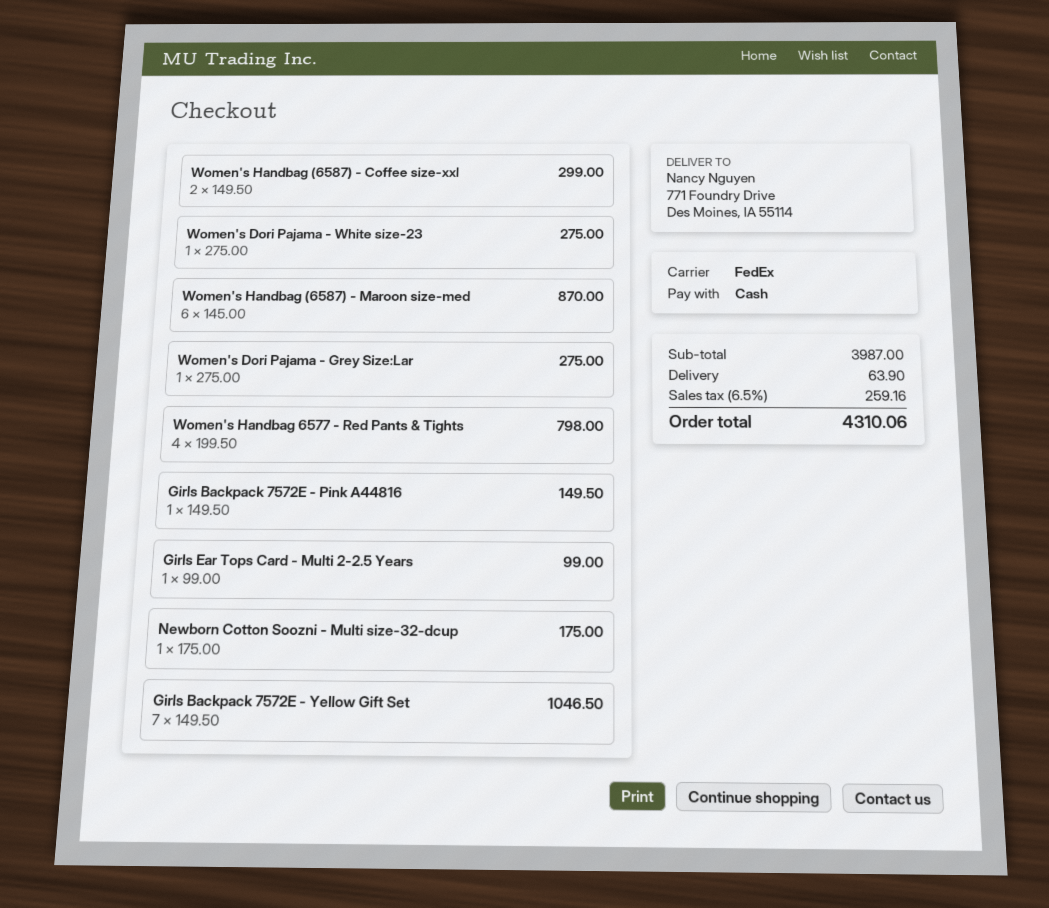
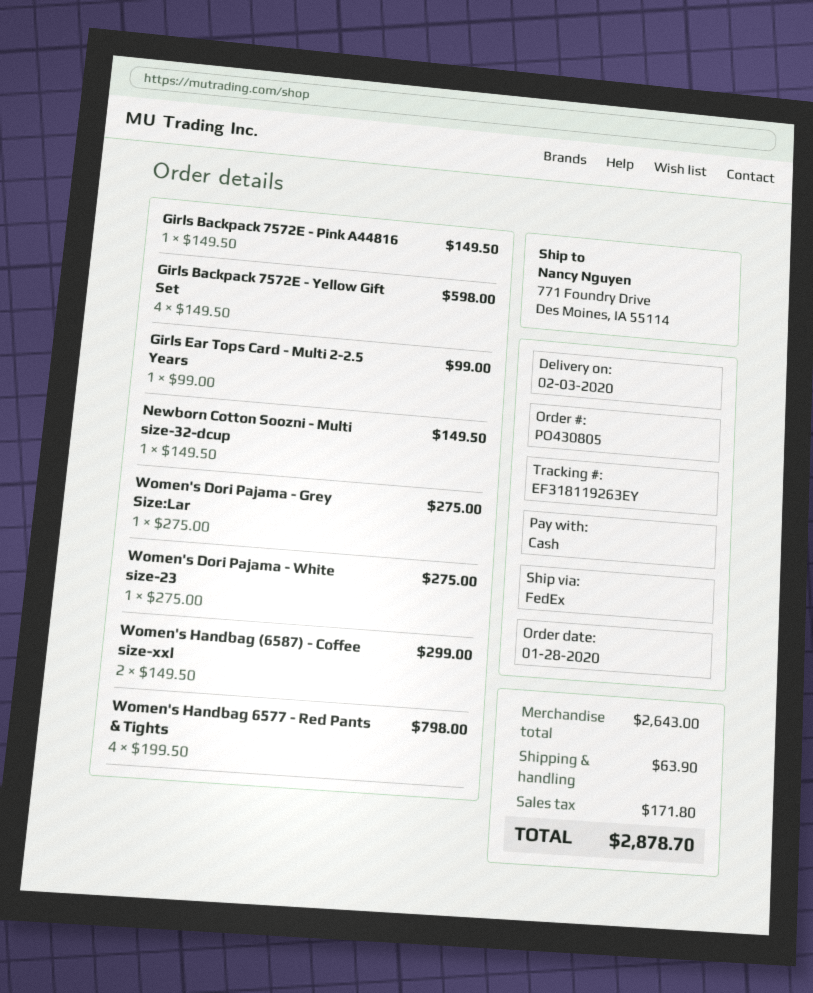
Women's Handbag (6587) - Maroon size-med: 6 x 145.00 = 870.00 -> none
Newborn Cotton Soozni - Multi size-32-dcup: 1 x 175.00 = 175.00 -> 1 x 149.50 = 149.50
Girls Backpack 7572E - Yellow Gift Set: 7 x 149.50 = 1046.50 -> 4 x 149.50 = 598.00
subtotal: 3987.00 -> 2643.00
tax: 259.16 -> 171.80
total: 4310.06 -> 2878.70

